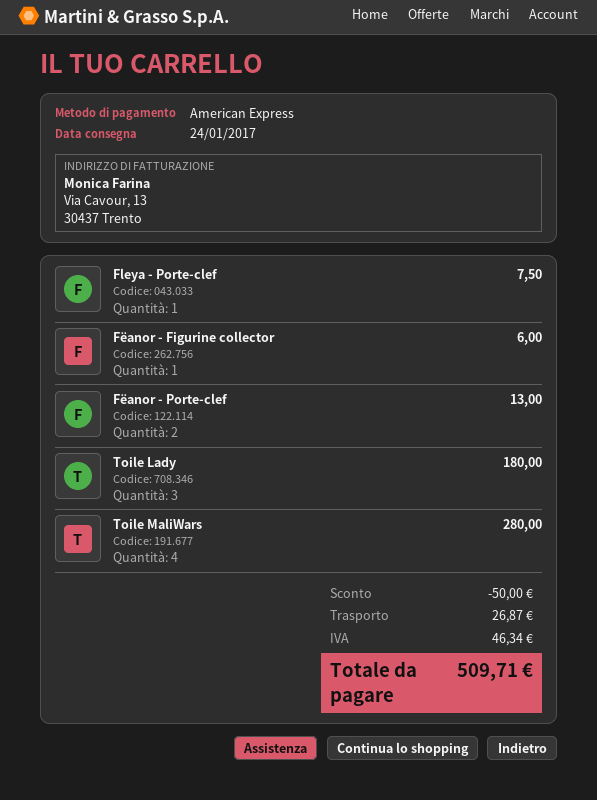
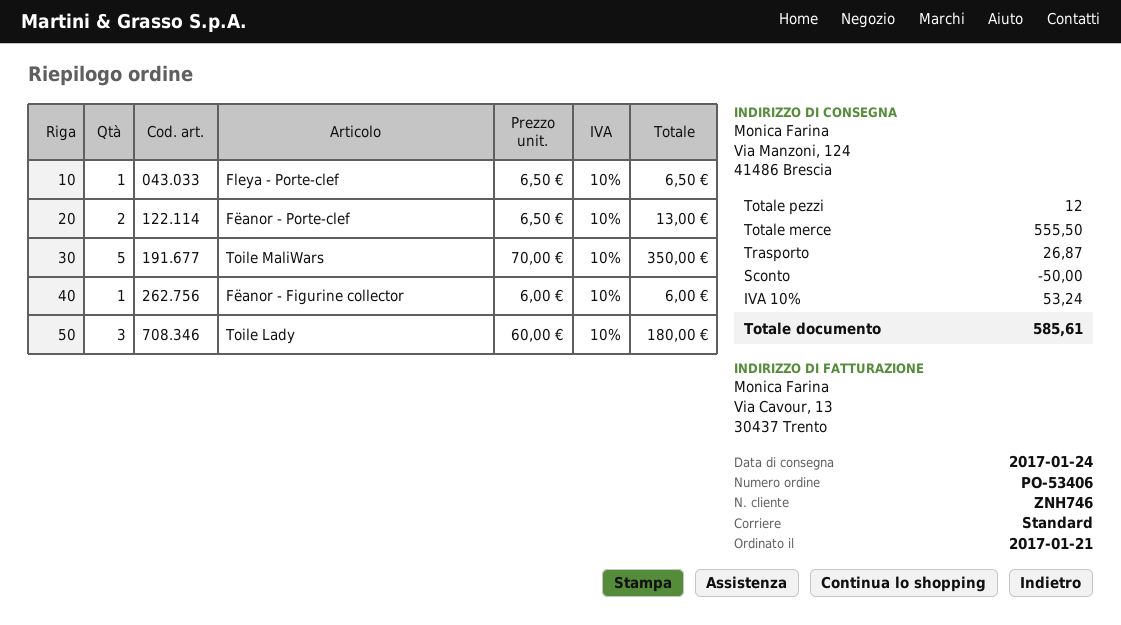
Fleya - Porte-clef: 1 for 7.50 -> 1 for 6.50
Toile MaliWars: 4 for 280.00 -> 5 for 350.00
tax: 46.34 -> 53.24
total: 509.71 -> 585.61

